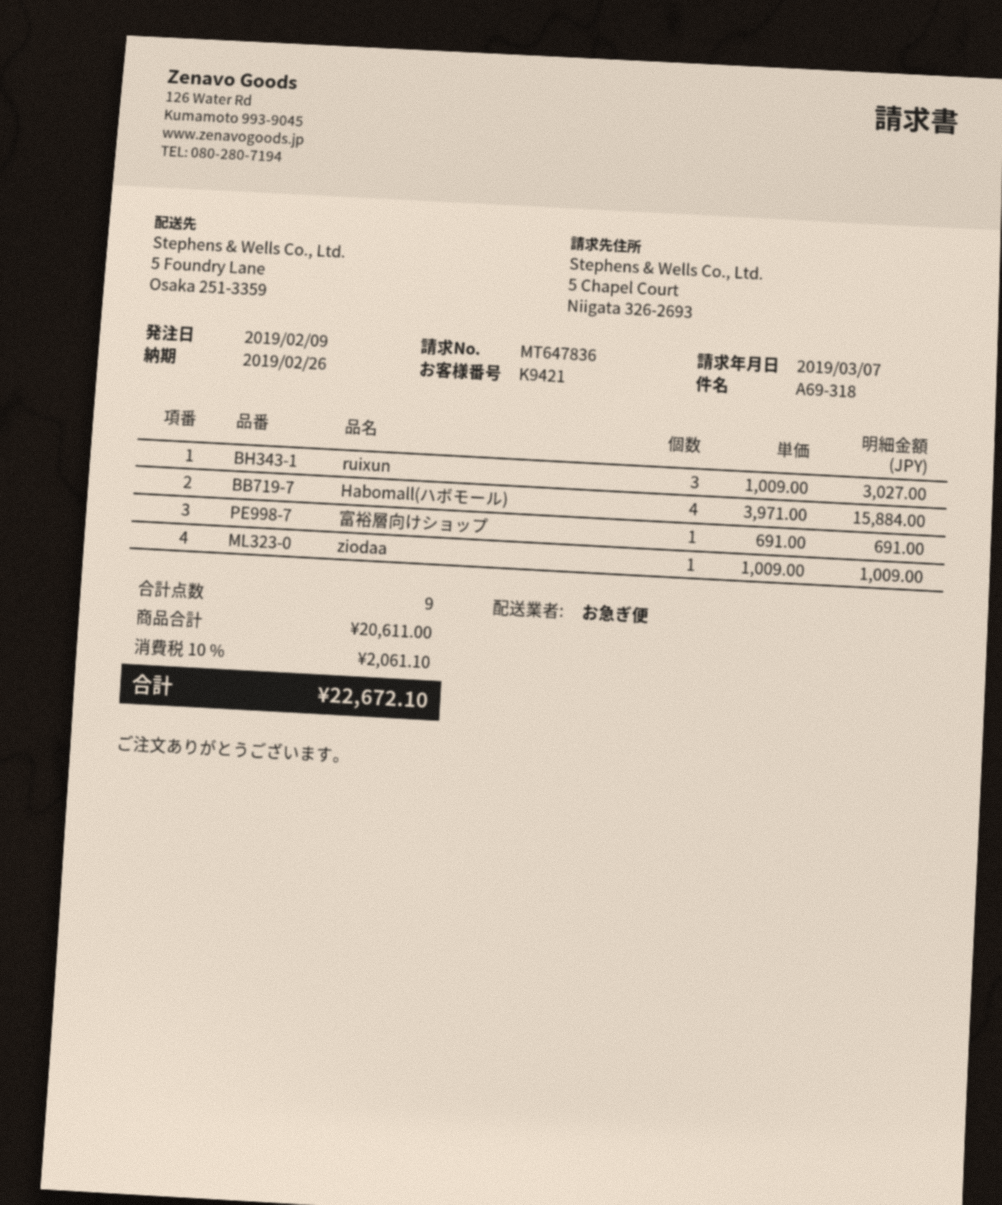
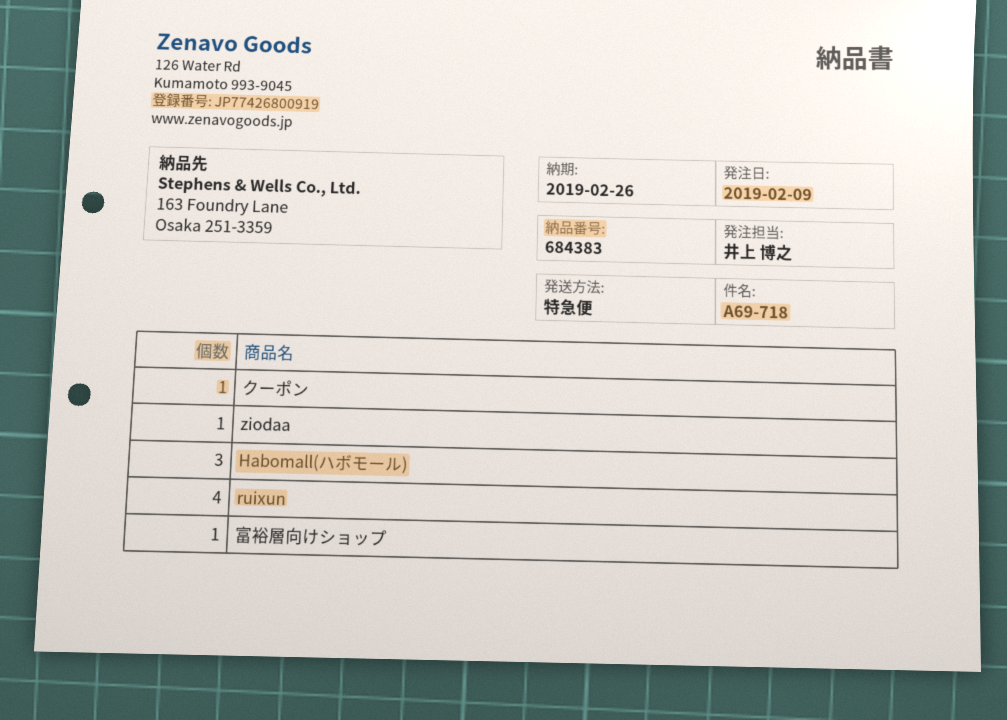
reference: A69-318 -> A69-718
ship to: 5 Foundry Lane, Osaka 251-3359 -> 163 Foundry Lane, Osaka 251-3359
ruixun: 3 -> 4
Habomall(ハボモール): 4 -> 3
クーポン: none -> 1

